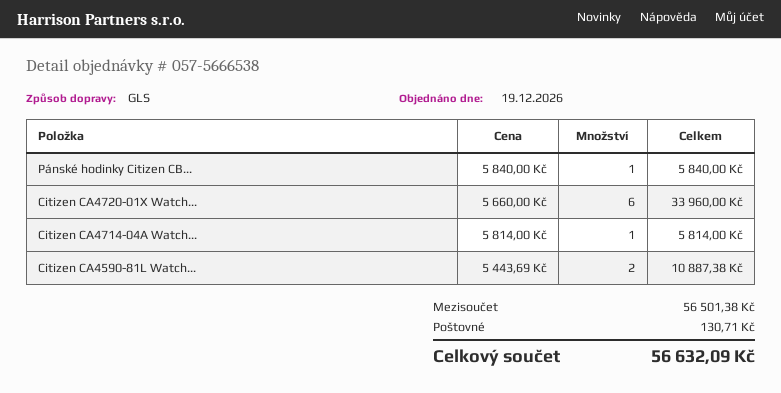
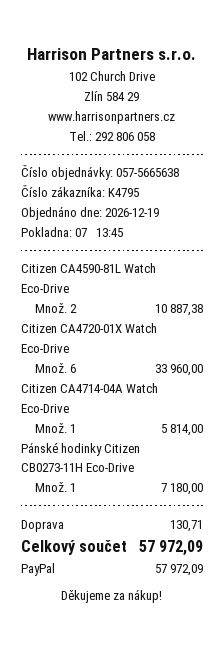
order number: 057-5666538 -> 057-5665638
Pánské hodinky Citizen CB...: 1 for 5840.00 -> 1 for 7180.00
total: 56632.09 -> 57972.09

